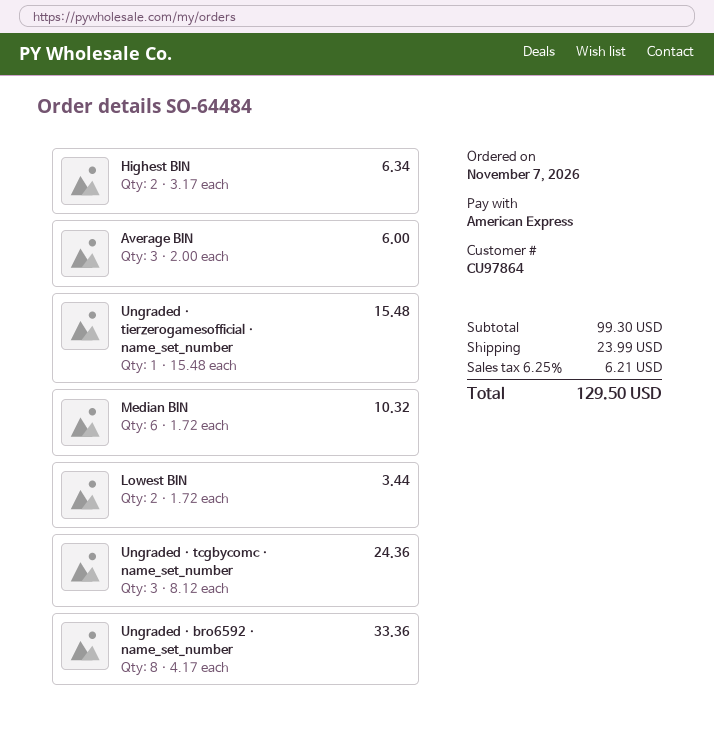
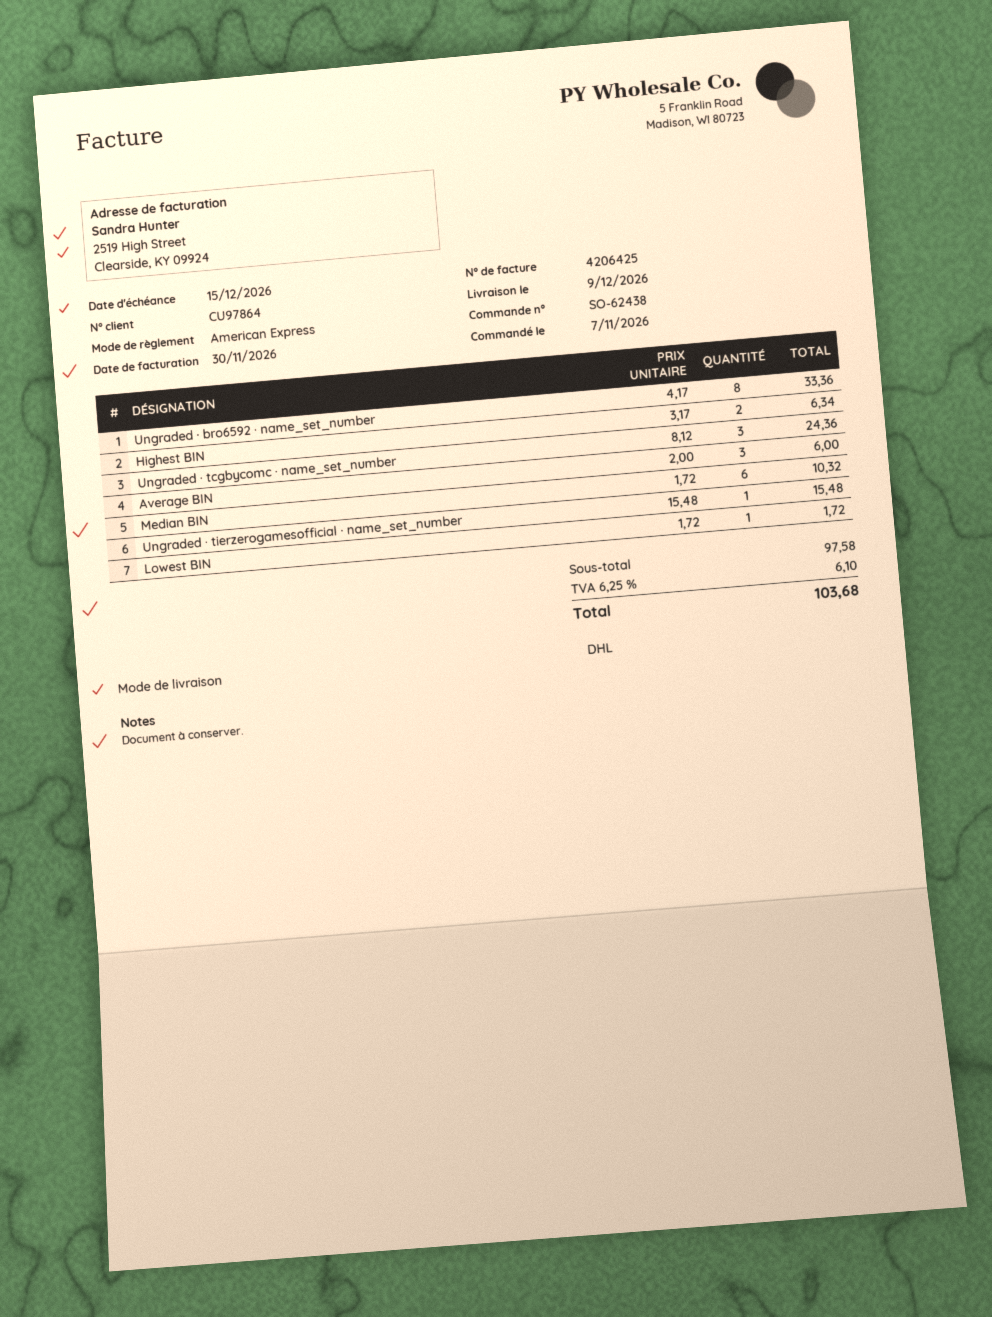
order number: SO-64484 -> SO-62438
Lowest BIN: 2 x 1.72 = 3.44 -> 1 x 1.72 = 1.72
subtotal: 99.30 -> 97.58
shipping: 23.99 -> none
tax: 6.25% = 6.21 -> 6.25% = 6.10
total: 129.50 -> 103.68

